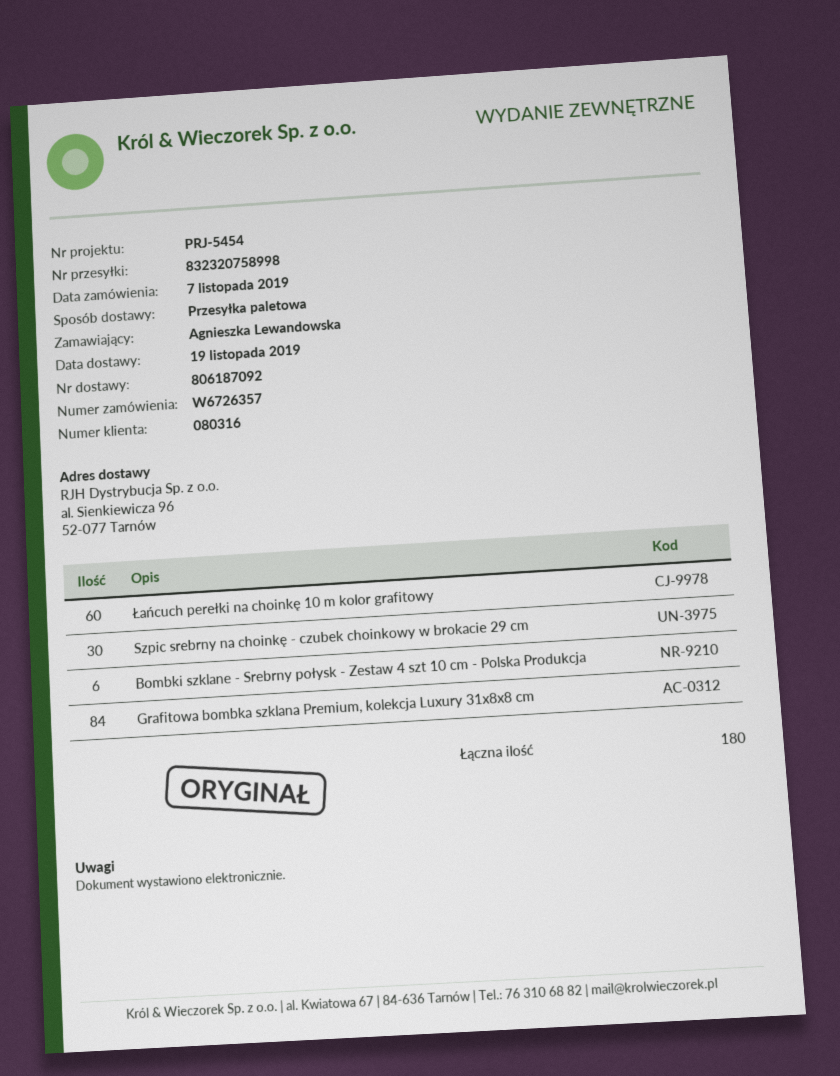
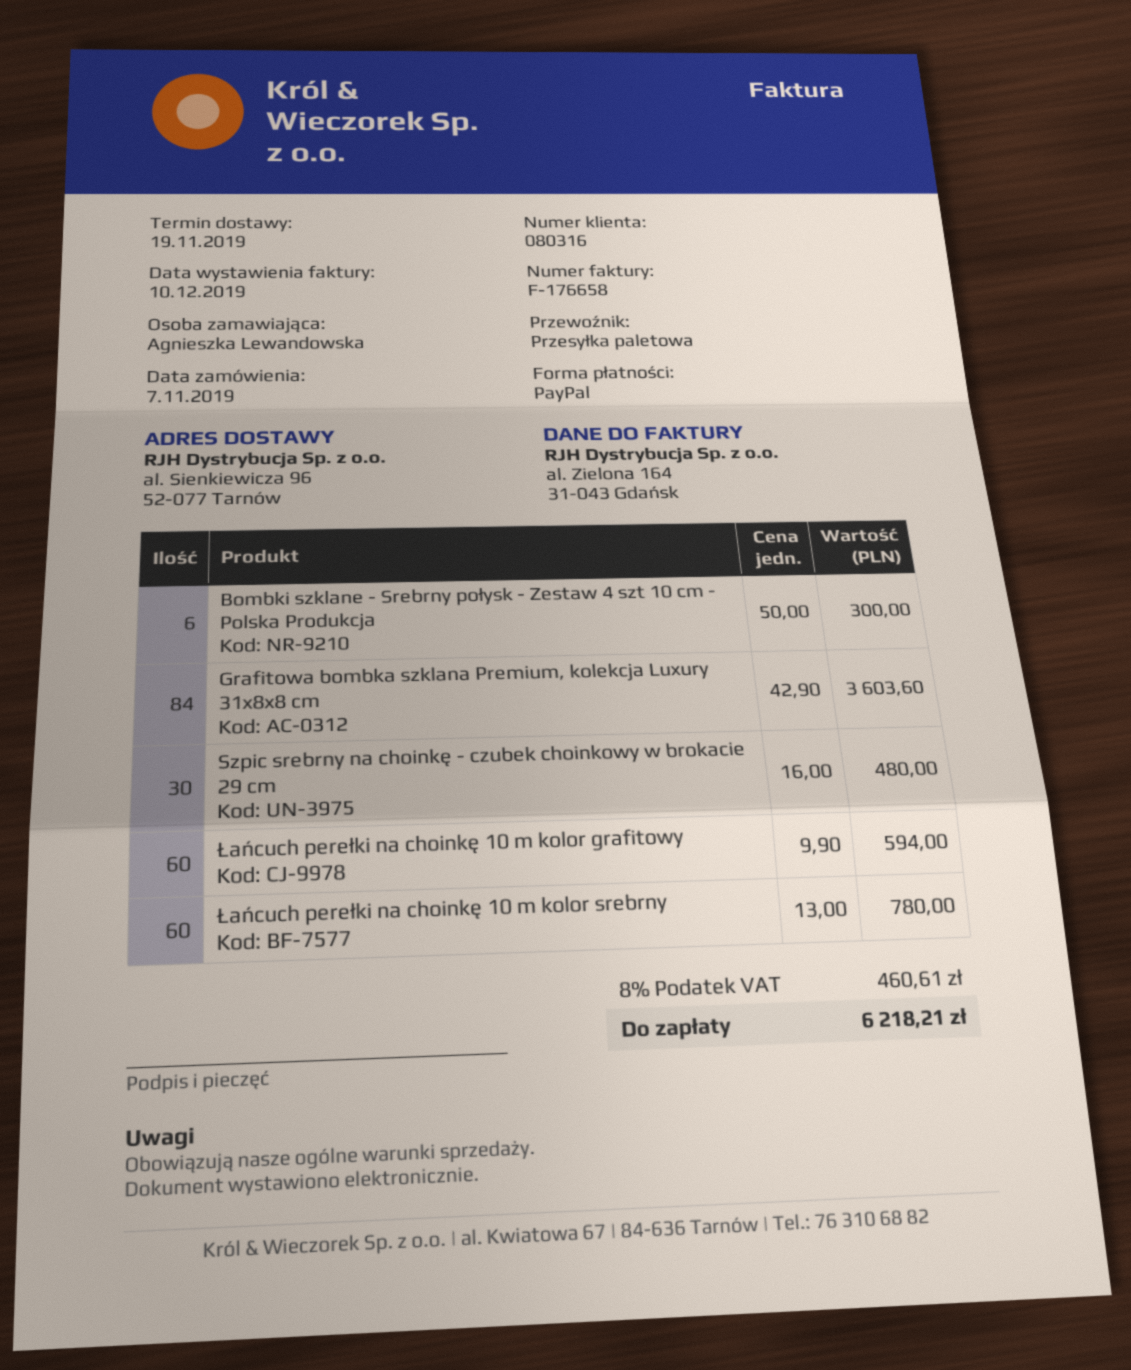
Łańcuch perełki na choinkę 10 m kolor srebrny: none -> 60

